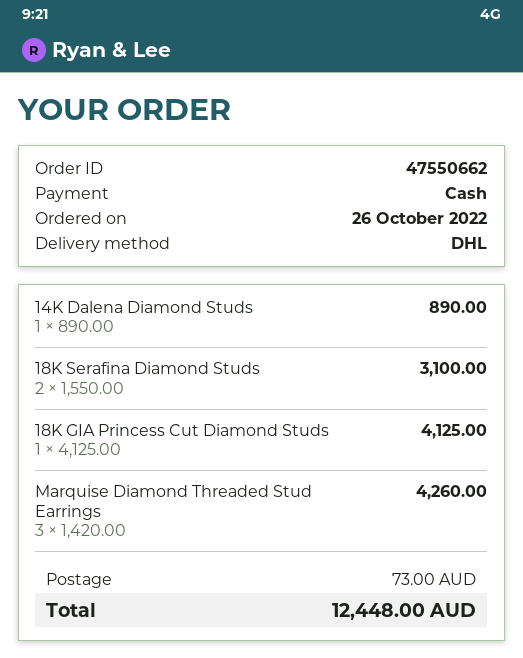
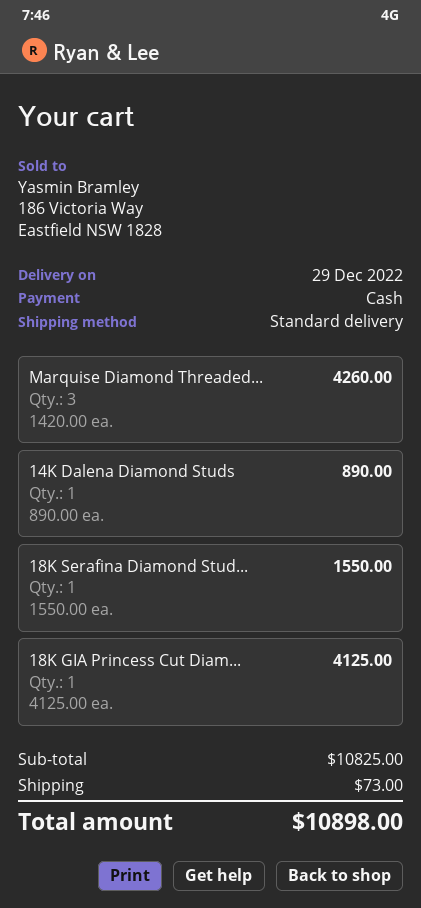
shipping method: DHL -> standard
18K Serafina Diamond Studs: 2 x 1550.00 = 3100.00 -> 1 x 1550.00 = 1550.00
total: 12448.00 -> 10898.00

